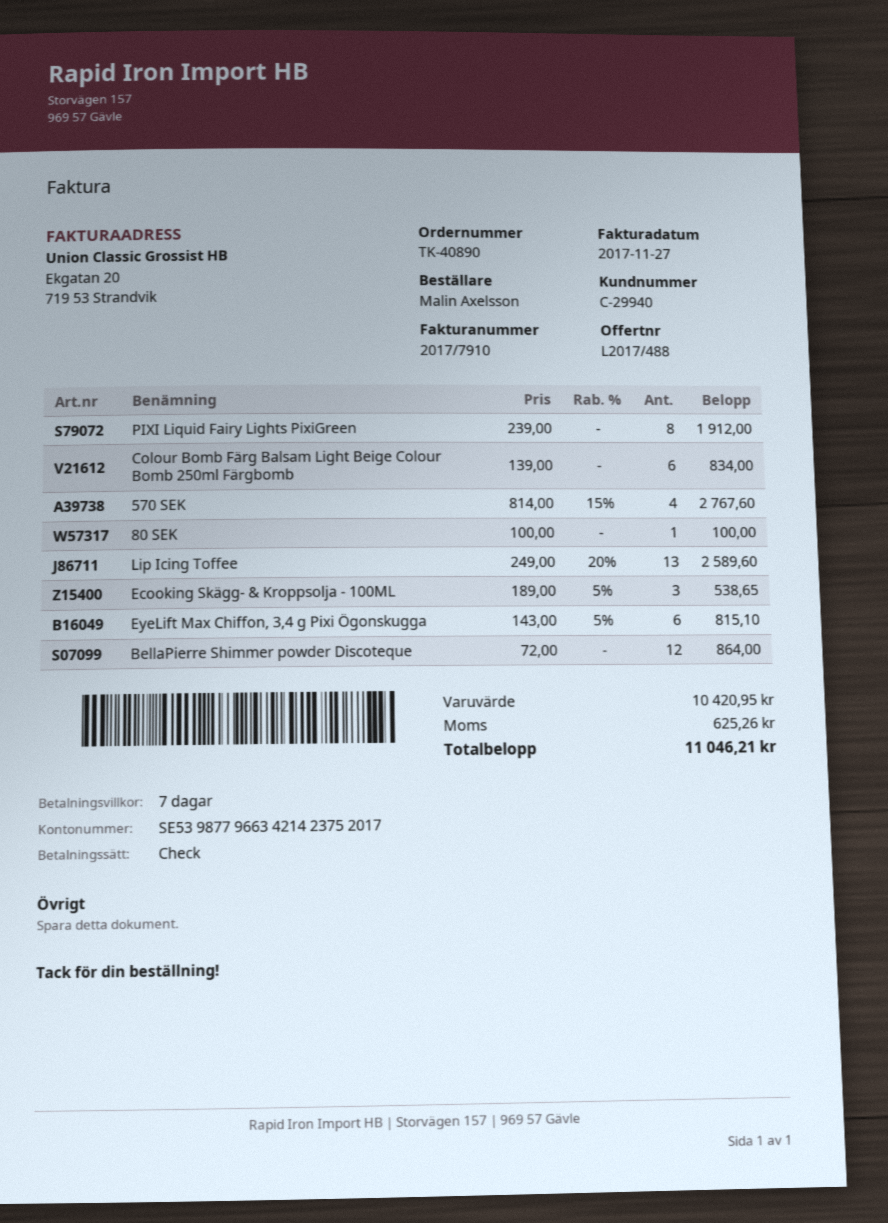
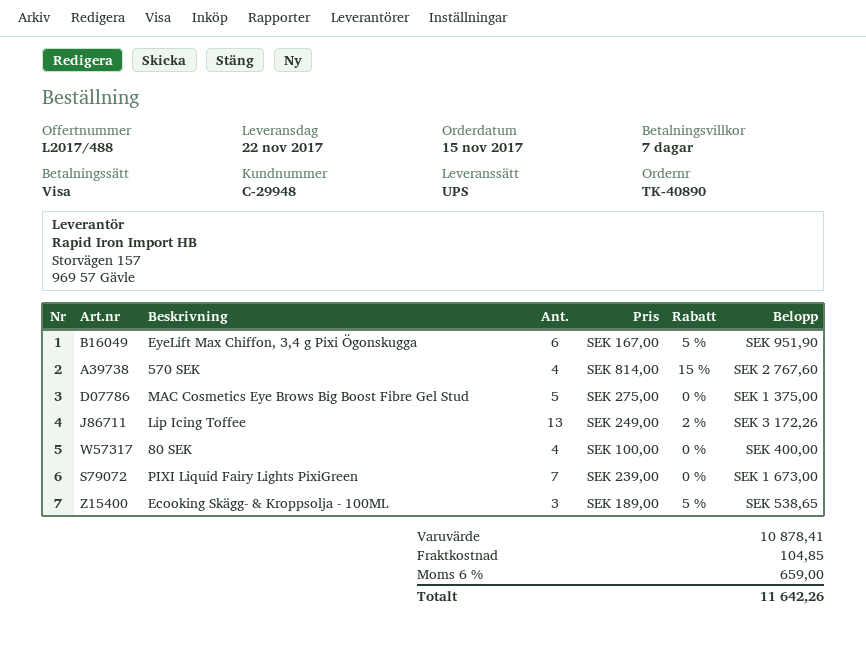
customer number: C-29940 -> C-29948
payment method: cheque -> Visa
PIXI Liquid Fairy Lights PixiGreen: 8 x 239.00 = 1912.00 -> 7 x 239.00 = 1673.00
Colour Bomb Färg Balsam Light Beige Colour Bomb 250ml Färgbomb: 6 x 139.00 = 834.00 -> none
80 SEK: 1 x 100.00 = 100.00 -> 4 x 100.00 = 400.00
Lip Icing Toffee: 13 x 249.00 - 20% = 2589.60 -> 13 x 249.00 - 2% = 3172.26
EyeLift Max Chiffon, 3,4 g Pixi Ögonskugga: 6 x 143.00 - 5% = 815.10 -> 6 x 167.00 - 5% = 951.90
BellaPierre Shimmer powder Discoteque: 12 x 72.00 = 864.00 -> none
MAC Cosmetics Eye Brows Big Boost Fibre Gel Stud: none -> 5 x 275.00 = 1375.00
subtotal: 10420.95 -> 10878.41
shipping: none -> 104.85
tax: 625.26 -> 659.00
total: 11046.21 -> 11642.26

